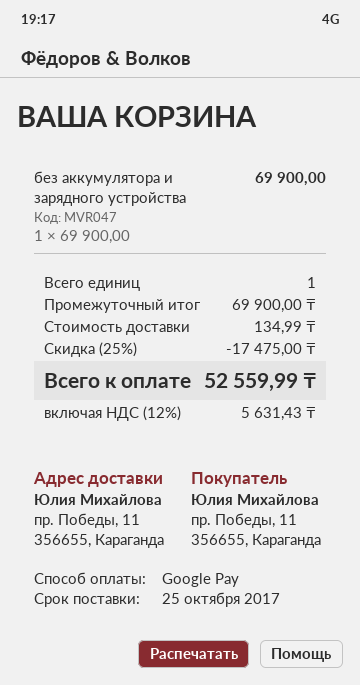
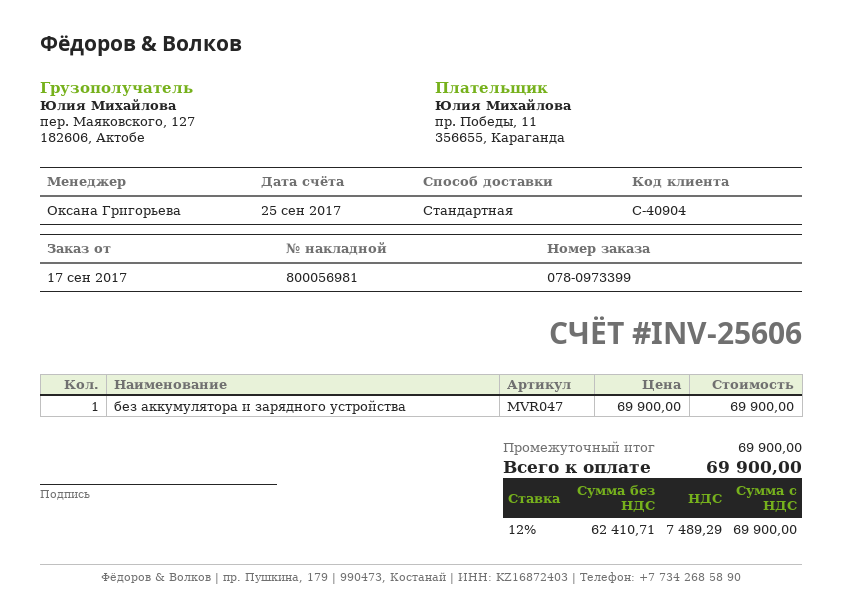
ship to: пр. Победы, 11, 356655, Караганда -> пер. Маяковского, 127, 182606, Актобе
discount: 25% = 17475.00 -> none
shipping: 134.99 -> none
tax: 12% = 5631.43 -> 12% = 7489.29
total: 52559.99 -> 69900.00

